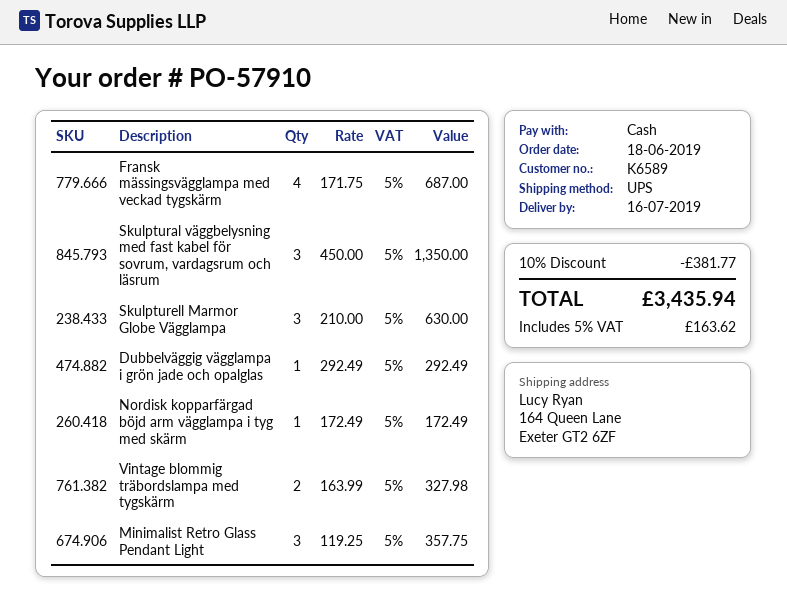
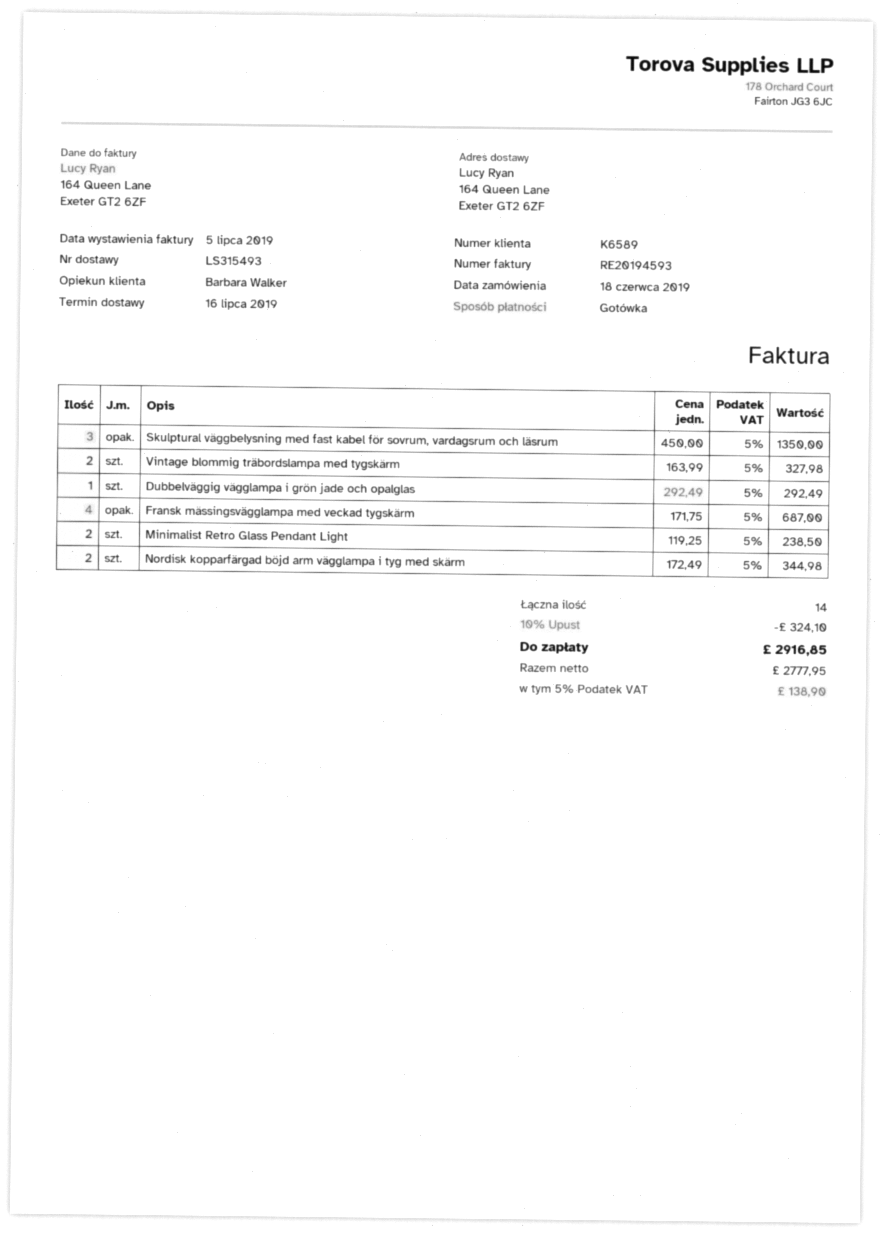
Skulpturell Marmor Globe Vägglampa: 3 x 210.00 = 630.00 -> none
Nordisk kopparfärgad böjd arm vägglampa i tyg med skärm: 1 x 172.49 = 172.49 -> 2 x 172.49 = 344.98
Minimalist Retro Glass Pendant Light: 3 x 119.25 = 357.75 -> 2 x 119.25 = 238.50
discount: 10% = 381.77 -> 10% = 324.10
tax: 5% = 163.62 -> 5% = 138.90
total: 3435.94 -> 2916.85

